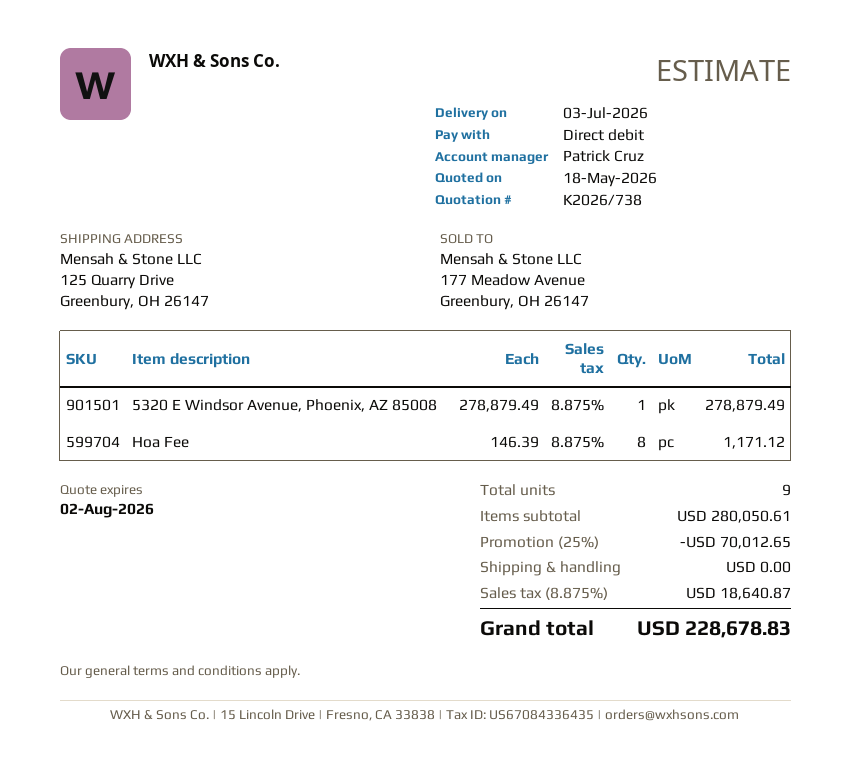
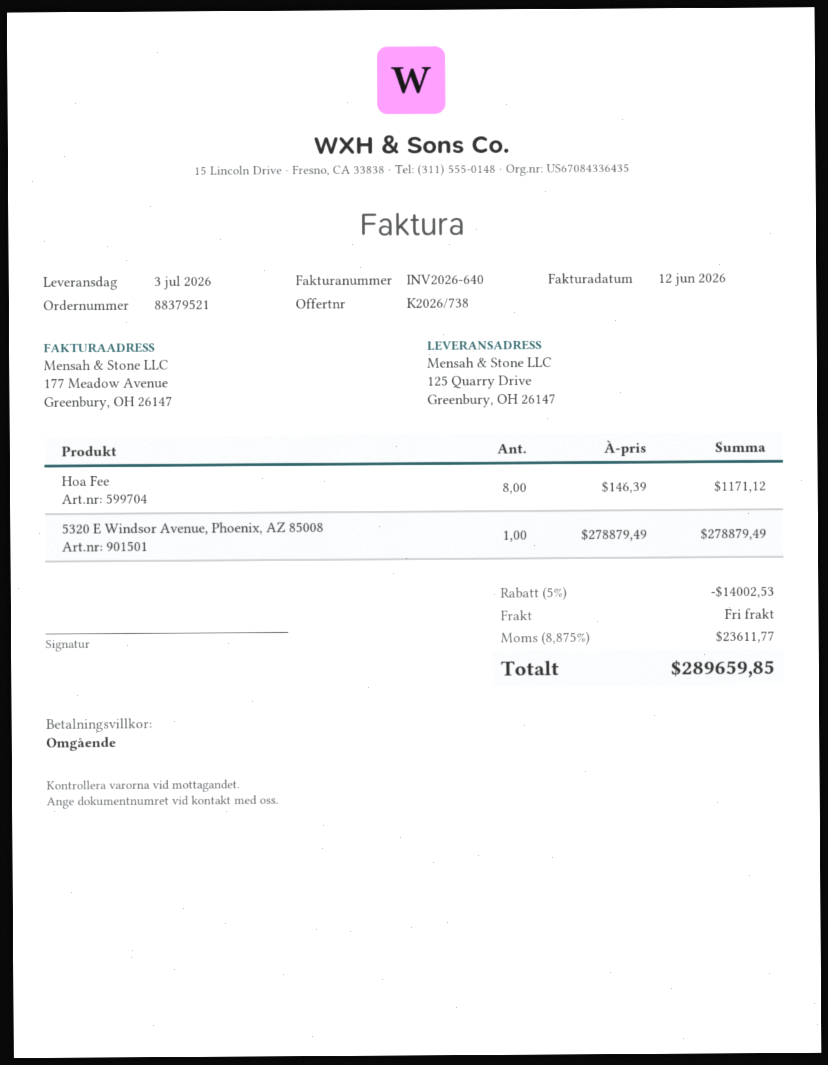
discount: 25% = 70012.65 -> 5% = 14002.53
tax: 8.875% = 18640.87 -> 8.875% = 23611.77
total: 228678.83 -> 289659.85

